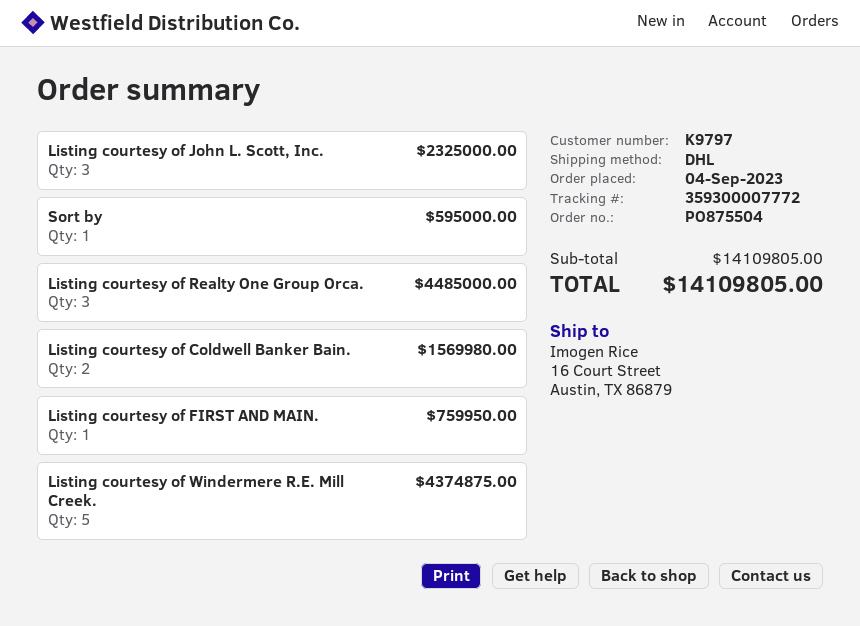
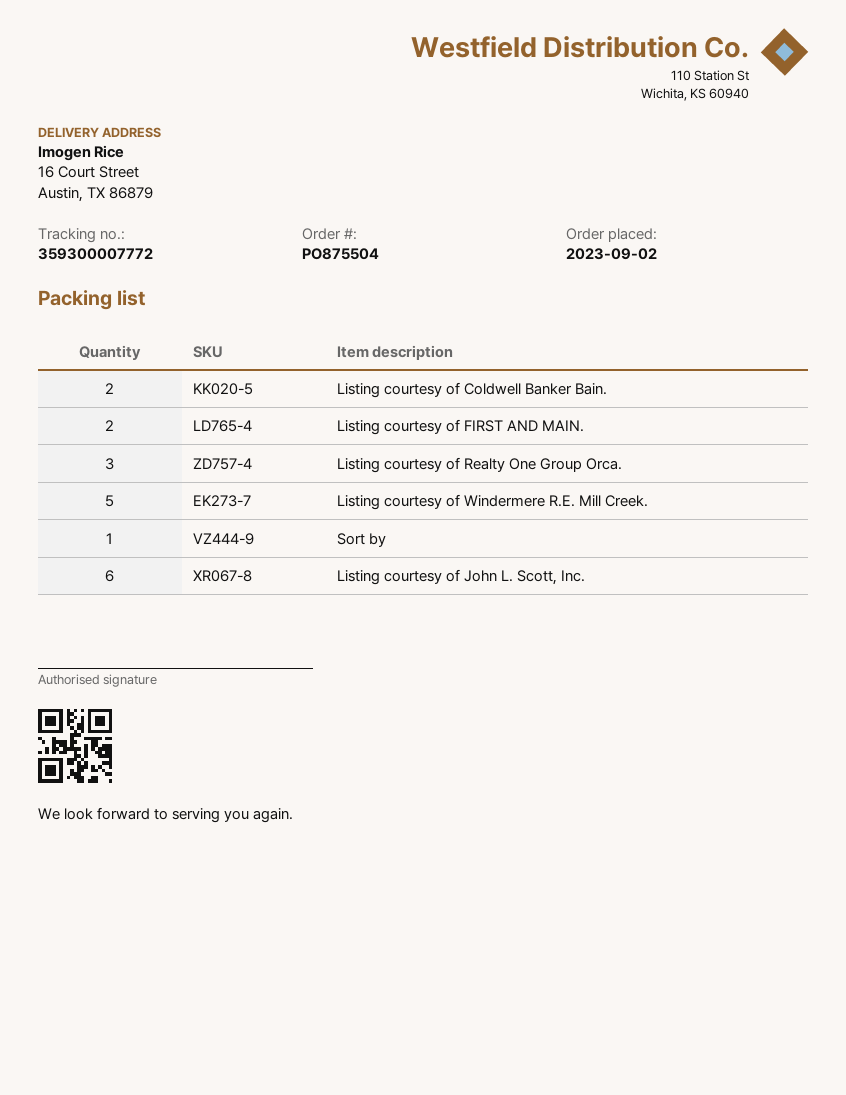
order date: 2023-09-04 -> 2023-09-02
Listing courtesy of John L. Scott, Inc.: 3 -> 6
Listing courtesy of FIRST AND MAIN.: 1 -> 2

